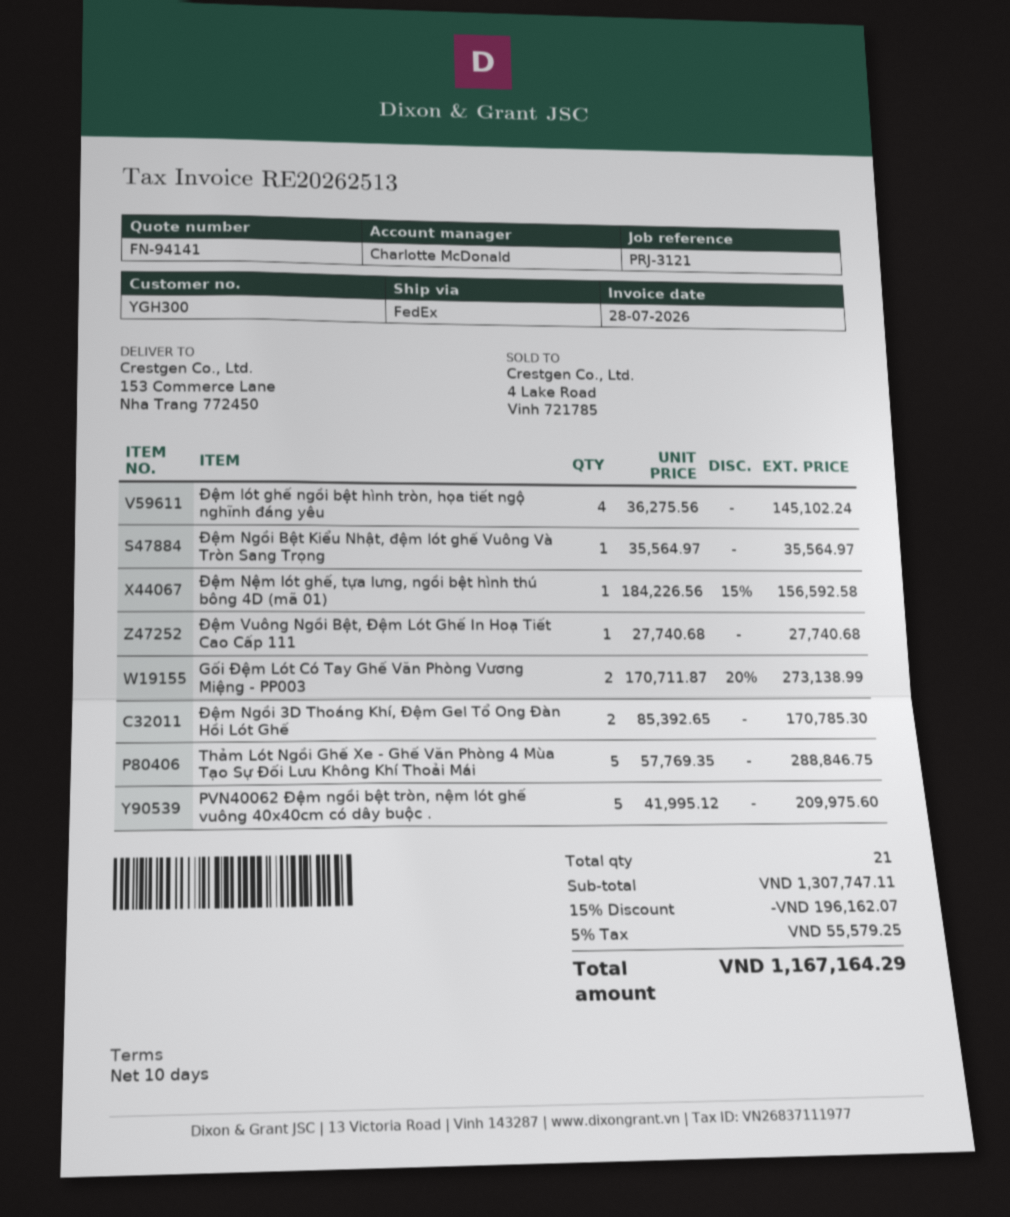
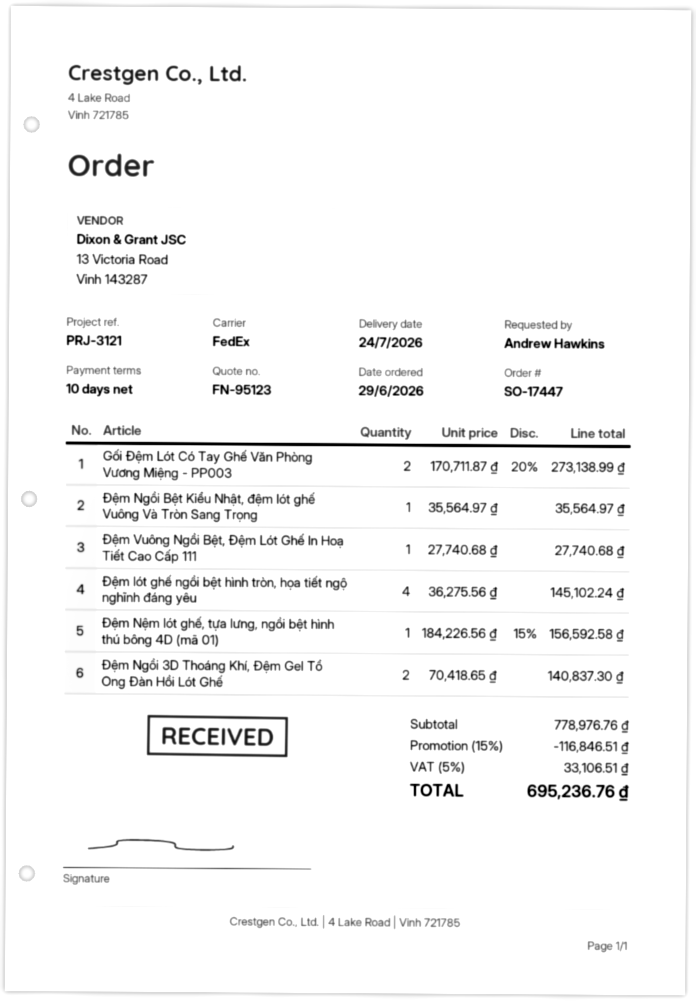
quote number: FN-94141 -> FN-95123
Đệm Ngồi 3D Thoáng Khí, Đệm Gel Tổ Ong Đàn Hồi Lót Ghế: 2 x 85392.65 = 170785.30 -> 2 x 70418.65 = 140837.30
Thảm Lót Ngồi Ghế Xe - Ghế Văn Phòng 4 Mùa Tạo Sự Đối Lưu Không Khí Thoải Mái: 5 x 57769.35 = 288846.75 -> none
PVN40062 Đệm ngồi bệt tròn, nệm lót ghế vuông 40x40cm có dây buộc .: 5 x 41995.12 = 209975.60 -> none
subtotal: 1307747.11 -> 778976.76
discount: 15% = 196162.07 -> 15% = 116846.51
tax: 5% = 55579.25 -> 5% = 33106.51
total: 1167164.29 -> 695236.76

